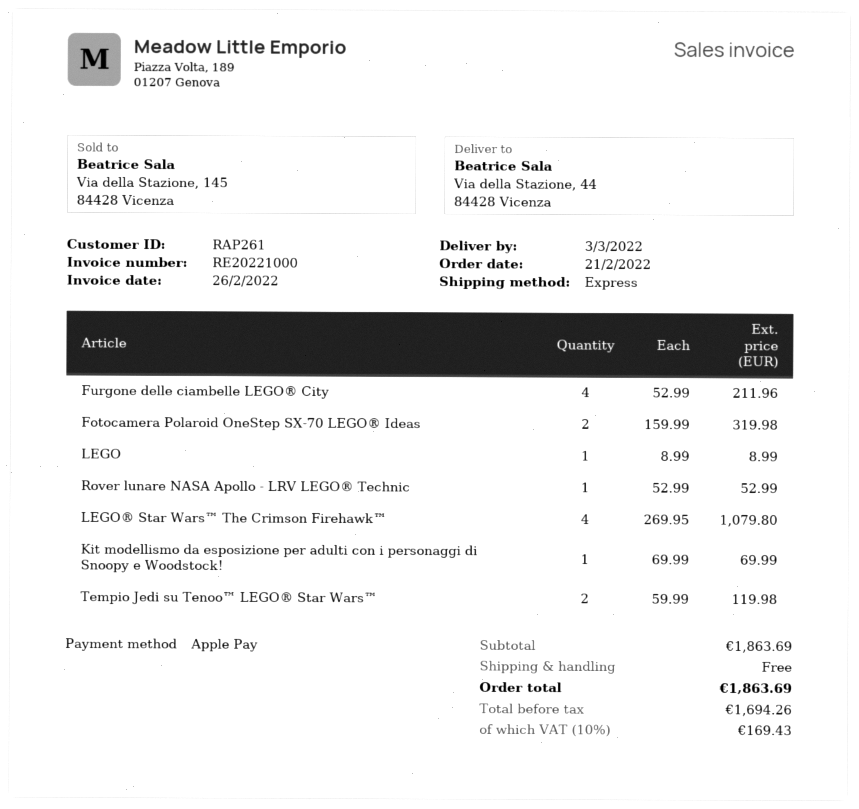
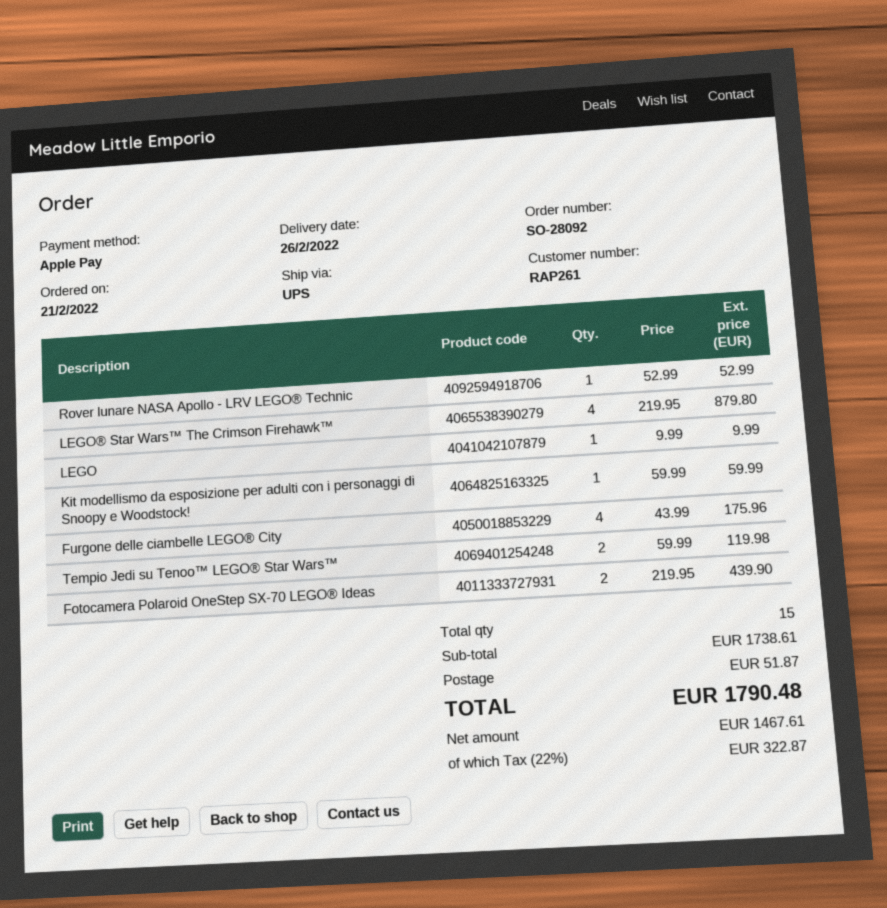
delivery date: 2022-03-03 -> 2022-02-26
shipping method: express -> UPS
Furgone delle ciambelle LEGO® City: 4 x 52.99 = 211.96 -> 4 x 43.99 = 175.96
Fotocamera Polaroid OneStep SX-70 LEGO® Ideas: 2 x 159.99 = 319.98 -> 2 x 219.95 = 439.90
LEGO: 1 x 8.99 = 8.99 -> 1 x 9.99 = 9.99
LEGO® Star Wars™ The Crimson Firehawk™: 4 x 269.95 = 1079.80 -> 4 x 219.95 = 879.80
Kit modellismo da esposizione per adulti con i personaggi di Snoopy e Woodstock!: 1 x 69.99 = 69.99 -> 1 x 59.99 = 59.99
subtotal: 1863.69 -> 1738.61
shipping: 0.00 -> 51.87
net: 1694.26 -> 1467.61
tax: 10% = 169.43 -> 22% = 322.87
total: 1863.69 -> 1790.48

